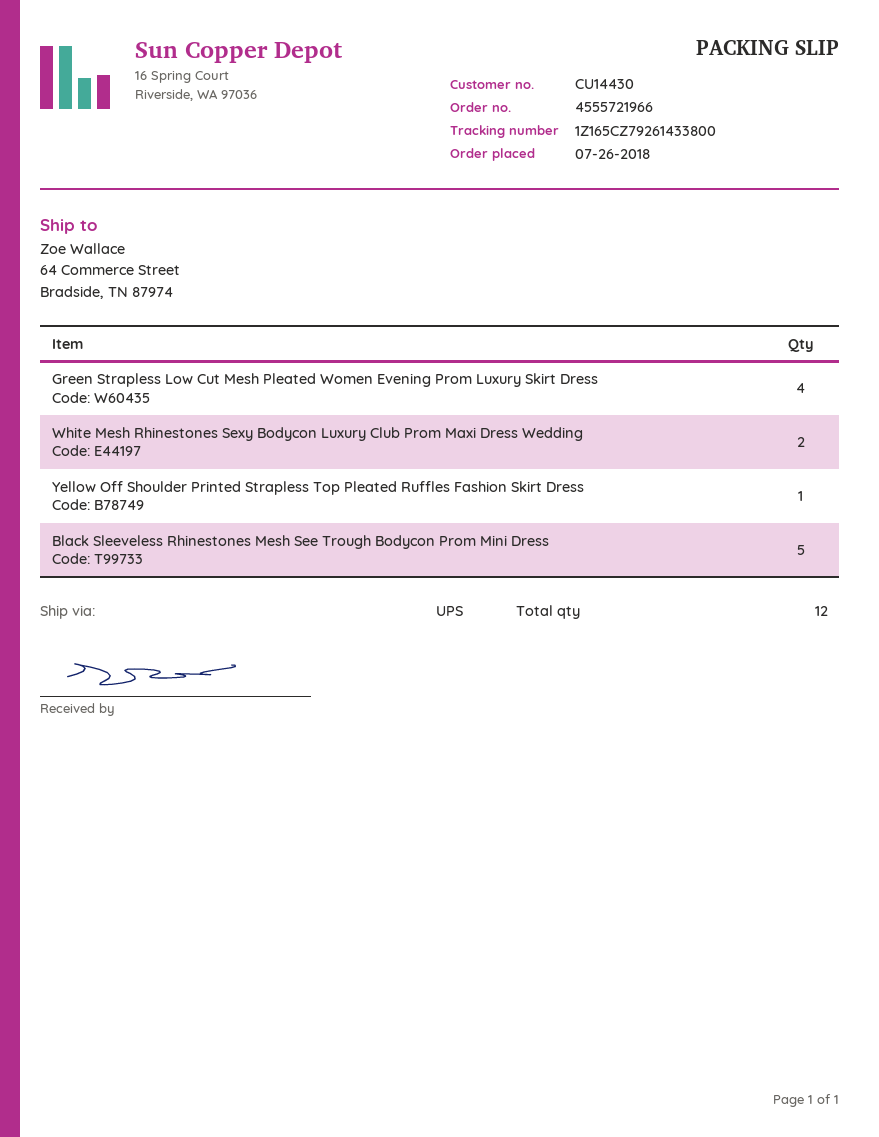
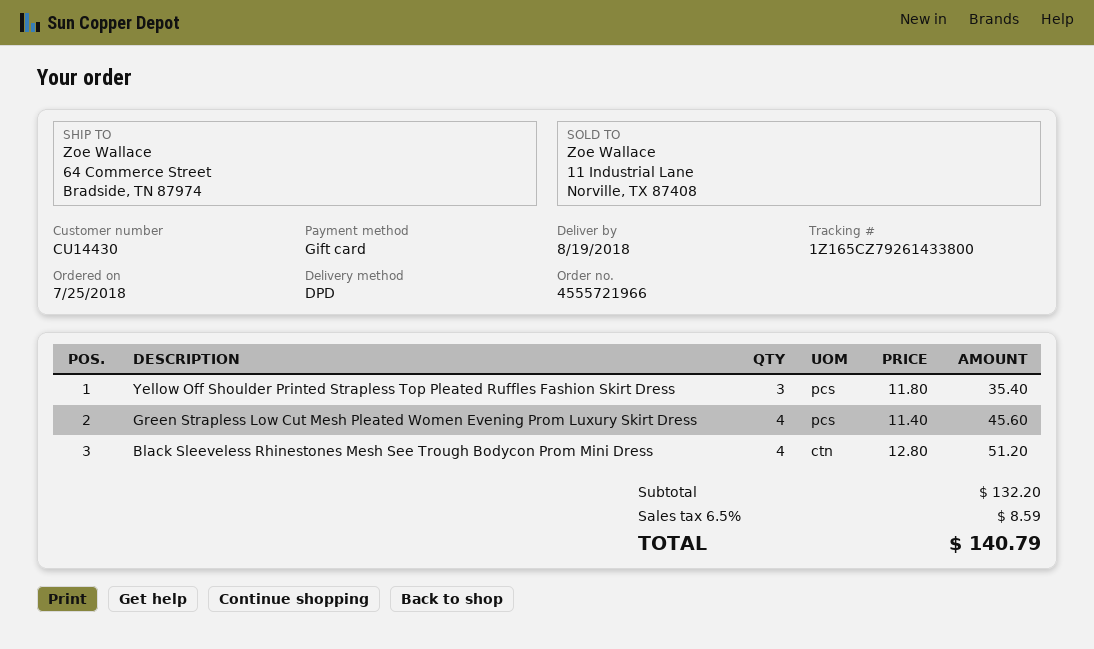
order date: 2018-07-26 -> 2018-07-25
shipping method: UPS -> DPD
White Mesh Rhinestones Sexy Bodycon Luxury Club Prom Maxi Dress Wedding: 2 -> none
Yellow Off Shoulder Printed Strapless Top Pleated Ruffles Fashion Skirt Dress: 1 -> 3
Black Sleeveless Rhinestones Mesh See Trough Bodycon Prom Mini Dress: 5 -> 4

